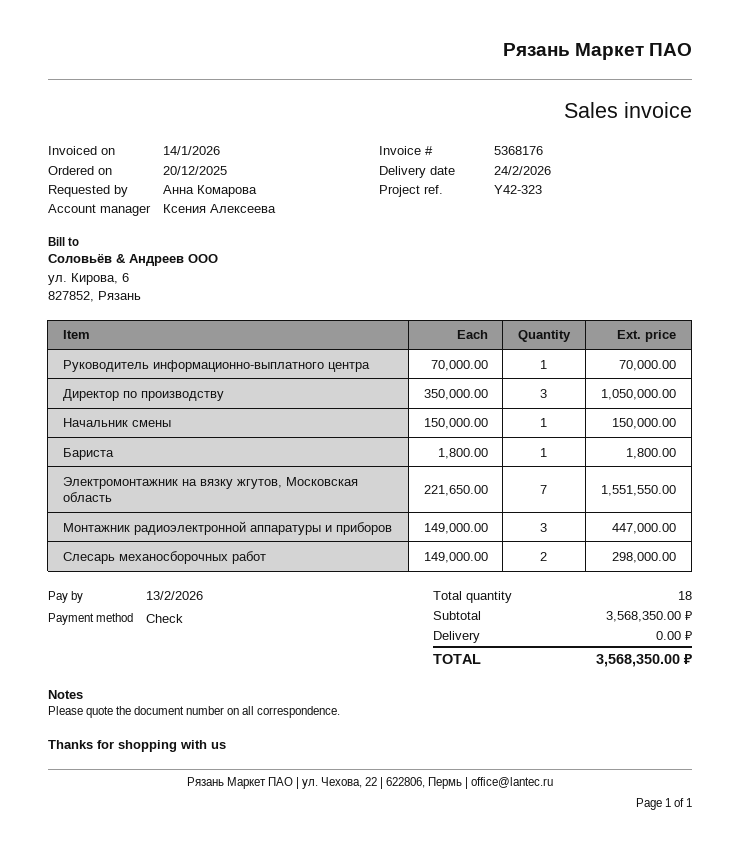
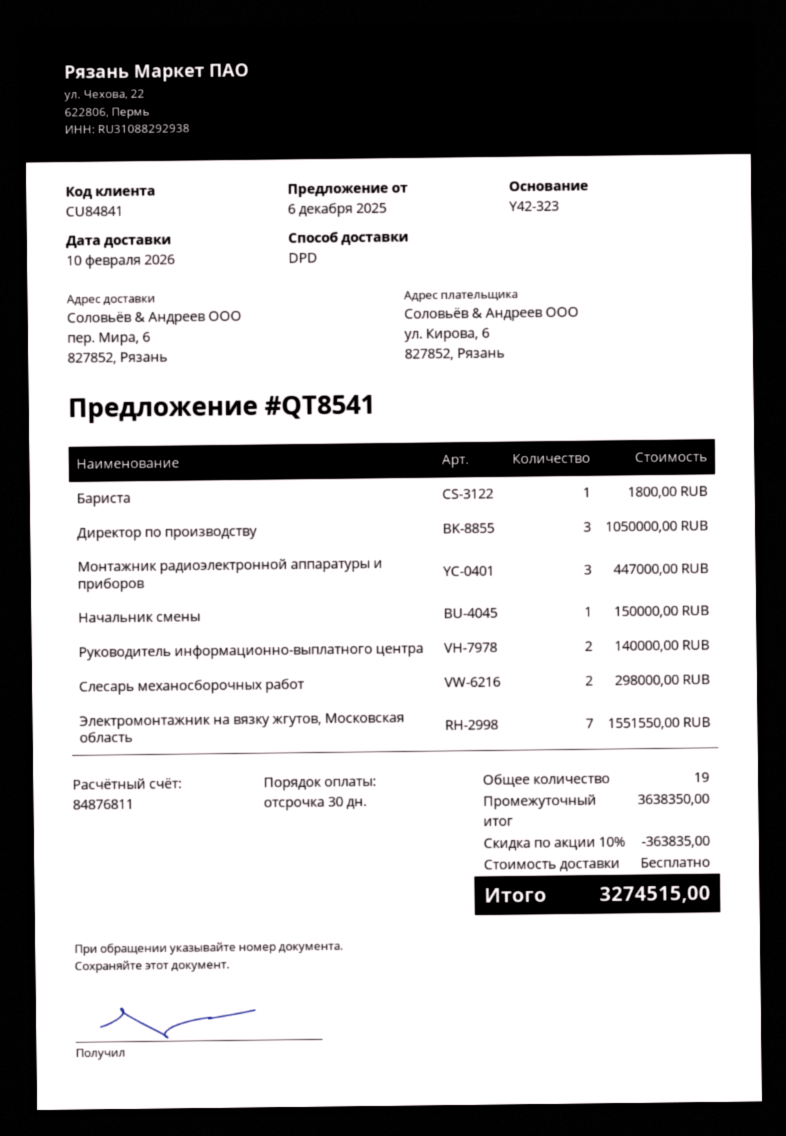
delivery date: 2026-02-24 -> 2026-02-10
Руководитель информационно-выплатного центра: 1 for 70000.00 -> 2 for 140000.00
total quantity: 18 -> 19
subtotal: 3568350.00 -> 3638350.00
discount: none -> 10% = 363835.00
total: 3568350.00 -> 3274515.00

